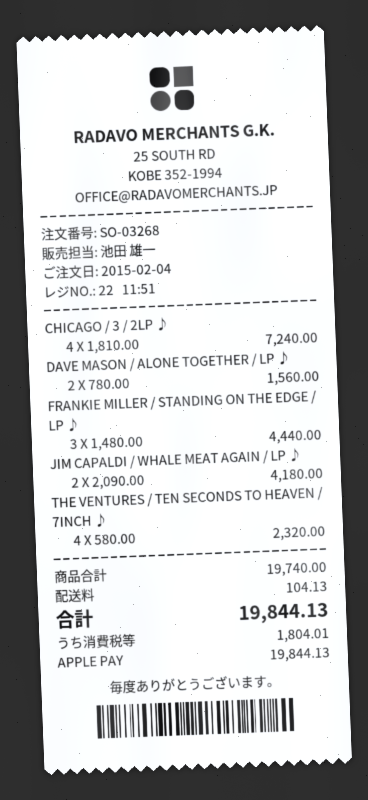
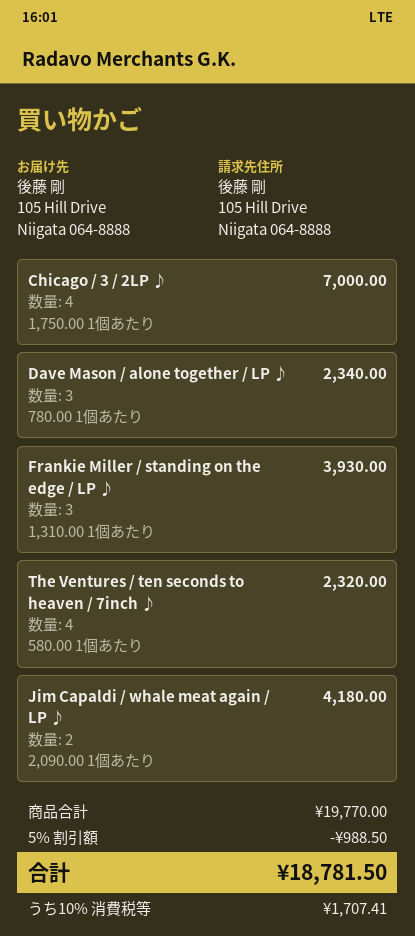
CHICAGO / 3 / 2LP ♪: 4 x 1810.00 = 7240.00 -> 4 x 1750.00 = 7000.00
DAVE MASON / ALONE TOGETHER / LP ♪: 2 x 780.00 = 1560.00 -> 3 x 780.00 = 2340.00
FRANKIE MILLER / STANDING ON THE EDGE / LP ♪: 3 x 1480.00 = 4440.00 -> 3 x 1310.00 = 3930.00
subtotal: 19740.00 -> 19770.00
discount: none -> 5% = 988.50
shipping: 104.13 -> none
tax: 1804.01 -> 1707.41
total: 19844.13 -> 18781.50

